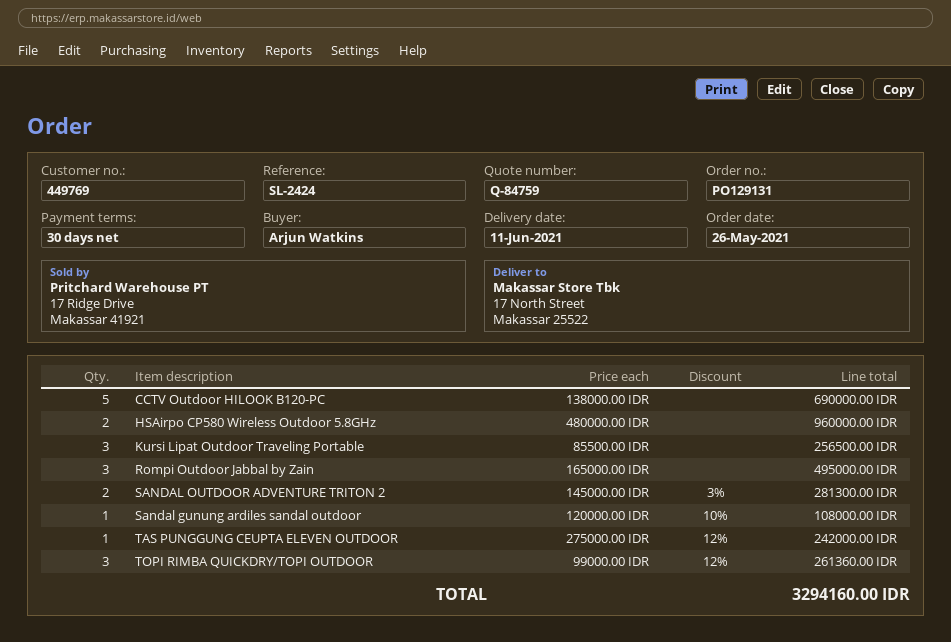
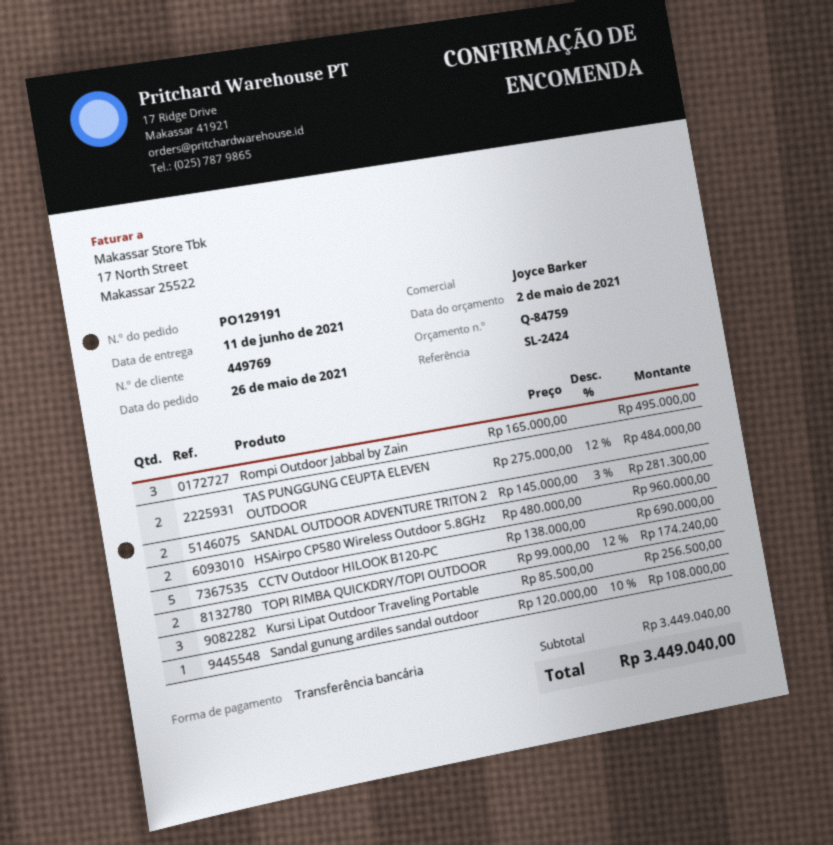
order number: PO129131 -> PO129191
TAS PUNGGUNG CEUPTA ELEVEN OUTDOOR: 1 x 275000.00 - 12% = 242000.00 -> 2 x 275000.00 - 12% = 484000.00
TOPI RIMBA QUICKDRY/TOPI OUTDOOR: 3 x 99000.00 - 12% = 261360.00 -> 2 x 99000.00 - 12% = 174240.00
total: 3294160.00 -> 3449040.00

